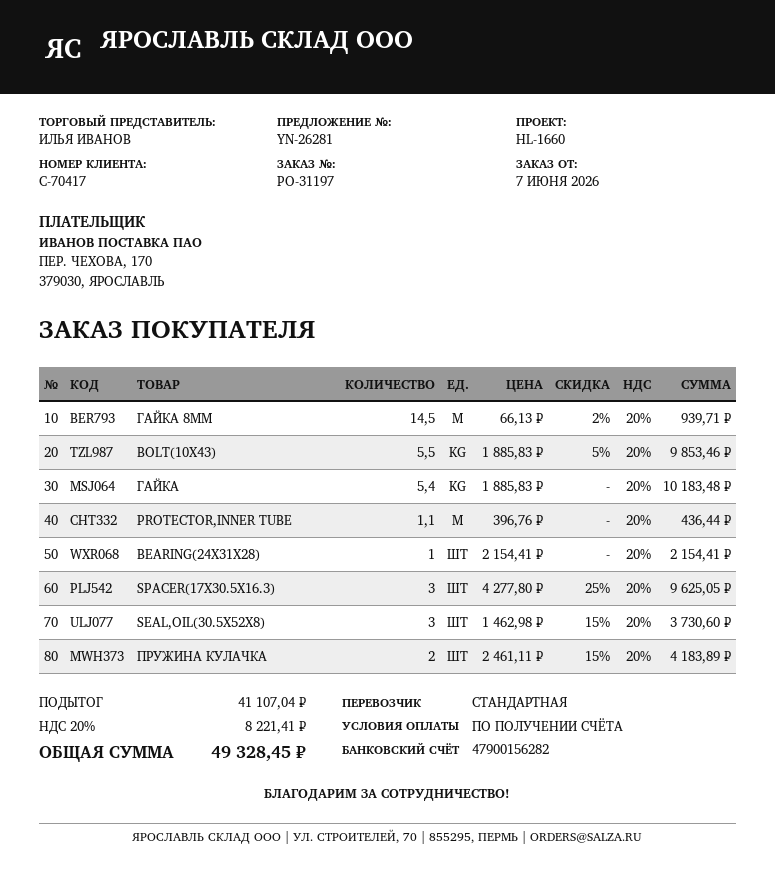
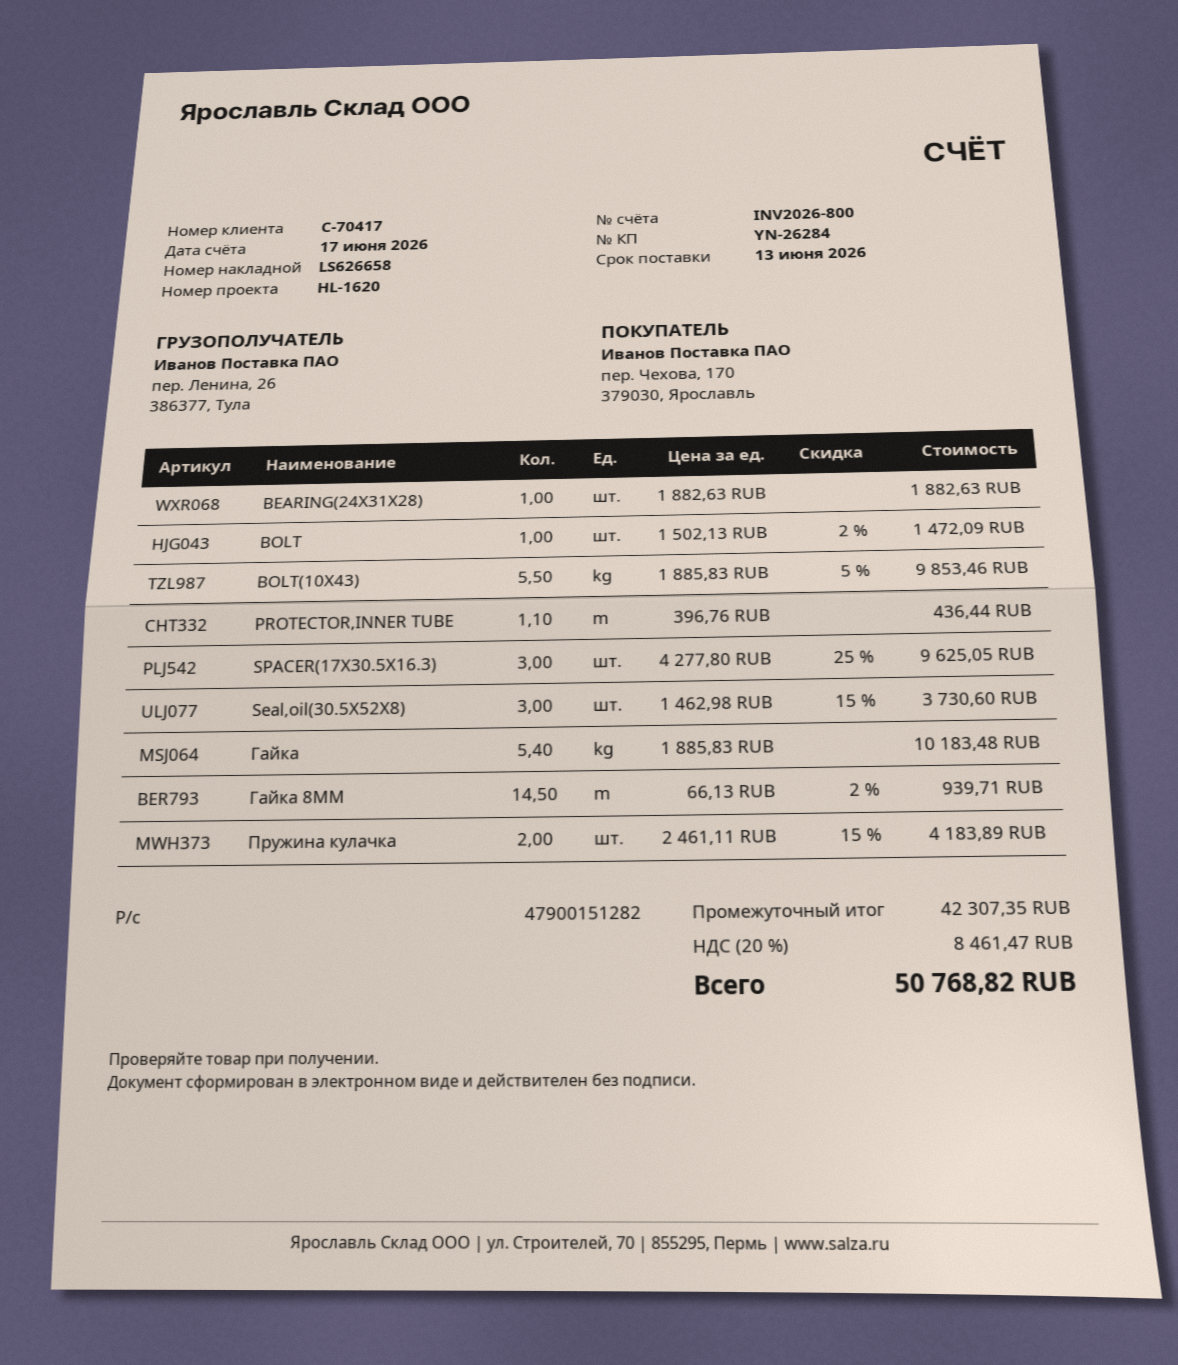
quote number: YN-26281 -> YN-26284
reference: HL-1660 -> HL-1620
bank account: 47900156282 -> 47900151282
BEARING(24X31X28): 1 x 2154.41 = 2154.41 -> 1 x 1882.63 = 1882.63
BOLT: none -> 1 x 1502.13 - 2% = 1472.09
subtotal: 41107.04 -> 42307.35
tax: 20% = 8221.41 -> 20% = 8461.47
total: 49328.45 -> 50768.82

